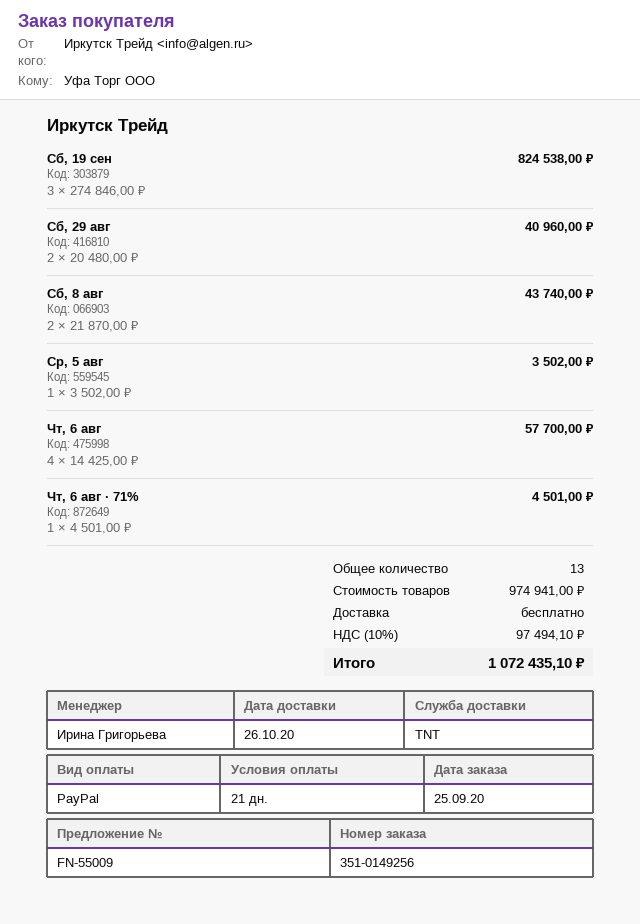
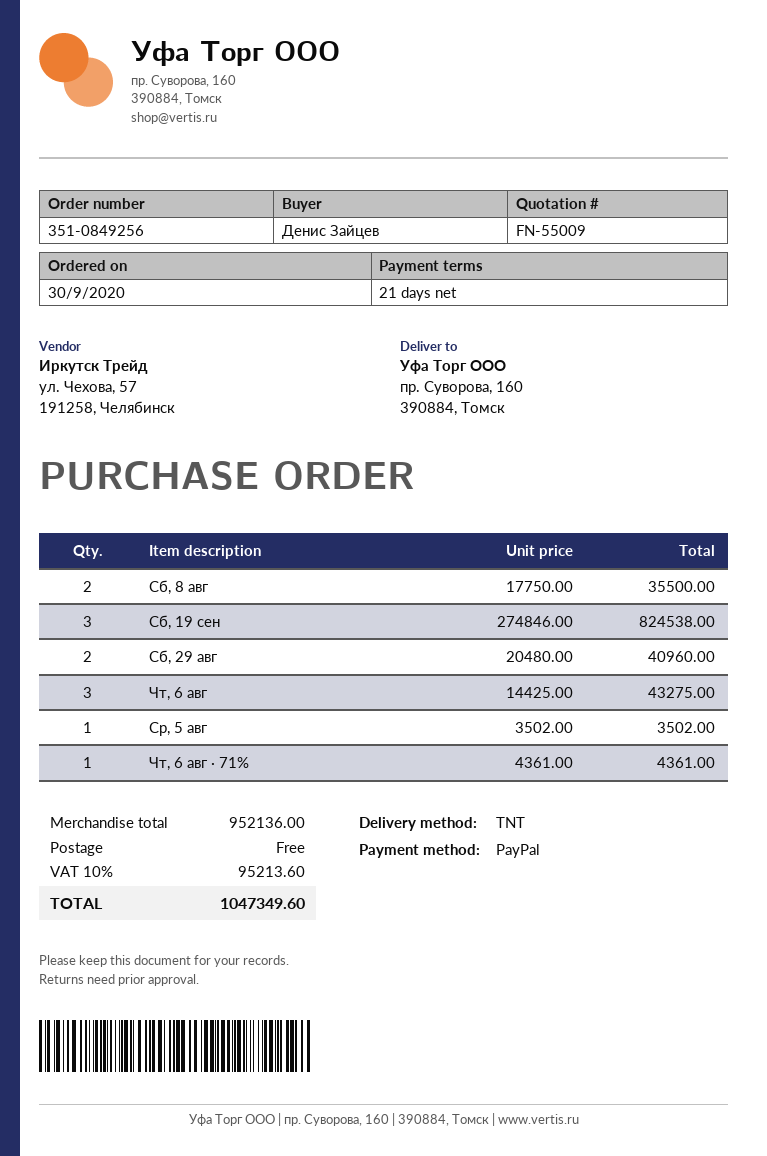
order number: 351-0149256 -> 351-0849256
order date: 2020-09-25 -> 2020-09-30
Сб, 8 авг: 2 x 21870.00 = 43740.00 -> 2 x 17750.00 = 35500.00
Чт, 6 авг: 4 x 14425.00 = 57700.00 -> 3 x 14425.00 = 43275.00
Чт, 6 авг · 71%: 1 x 4501.00 = 4501.00 -> 1 x 4361.00 = 4361.00
subtotal: 974941.00 -> 952136.00
tax: 10% = 97494.10 -> 10% = 95213.60
total: 1072435.10 -> 1047349.60

